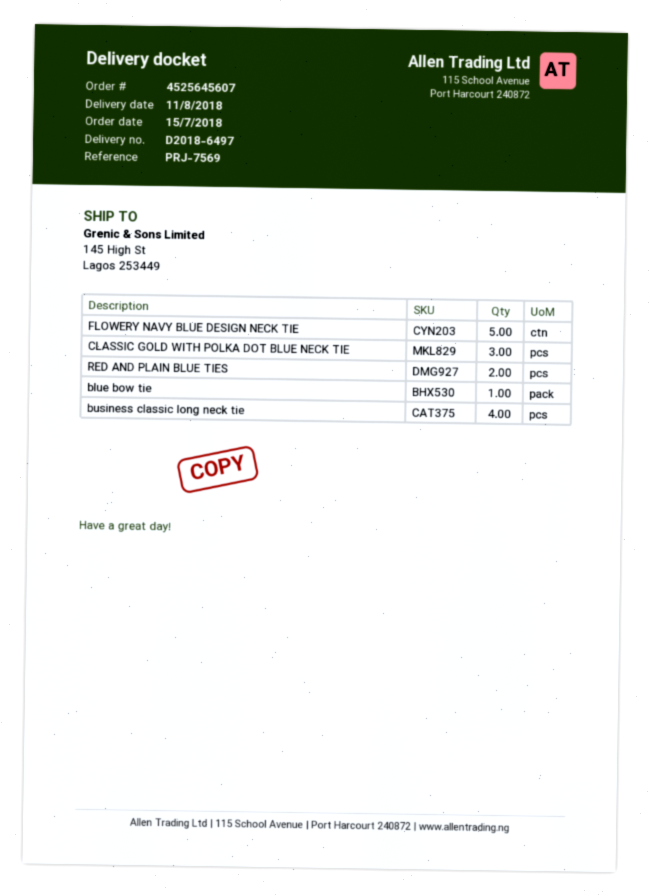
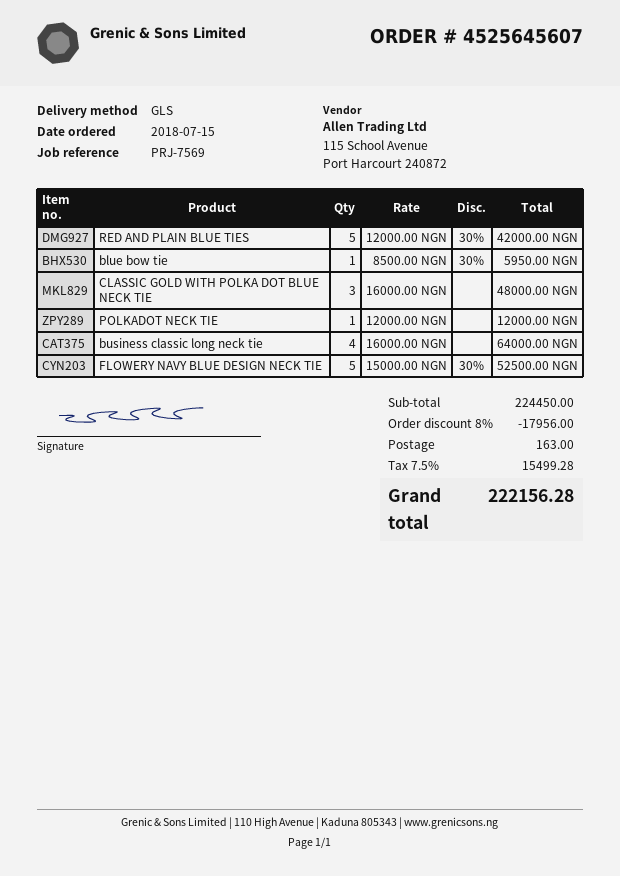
RED AND PLAIN BLUE TIES: 2 -> 5
POLKADOT NECK TIE: none -> 1

